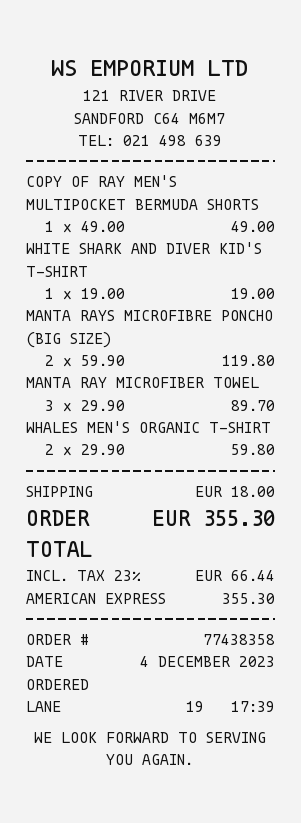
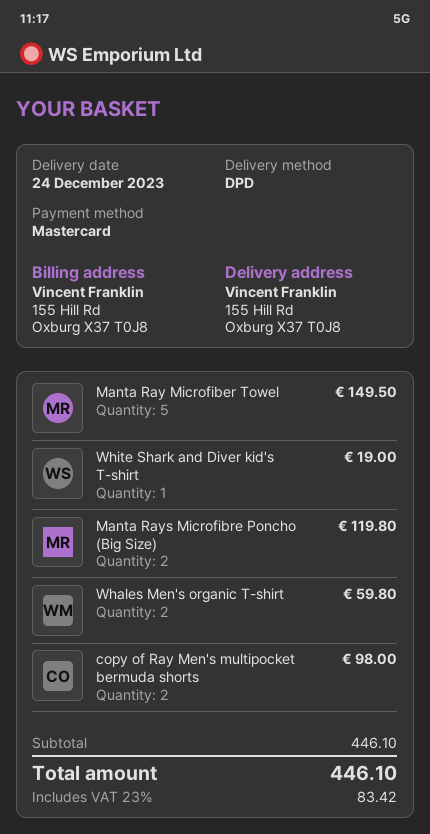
payment method: American Express -> Mastercard
COPY OF RAY MEN'S MULTIPOCKET BERMUDA SHORTS: 1 for 49.00 -> 2 for 98.00
MANTA RAY MICROFIBER TOWEL: 3 for 89.70 -> 5 for 149.50
shipping: 18.00 -> none
tax: 23% = 66.44 -> 23% = 83.42
total: 355.30 -> 446.10

